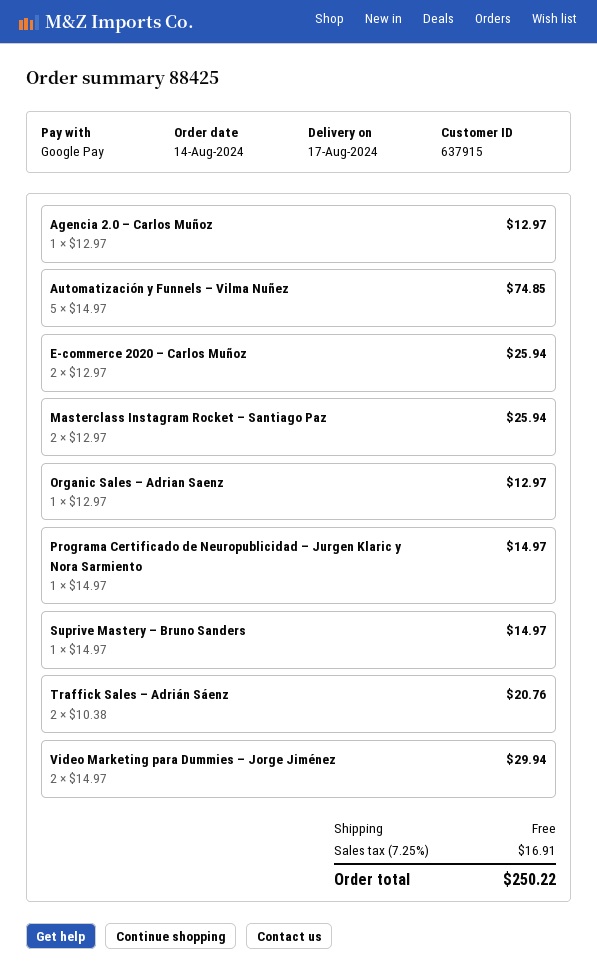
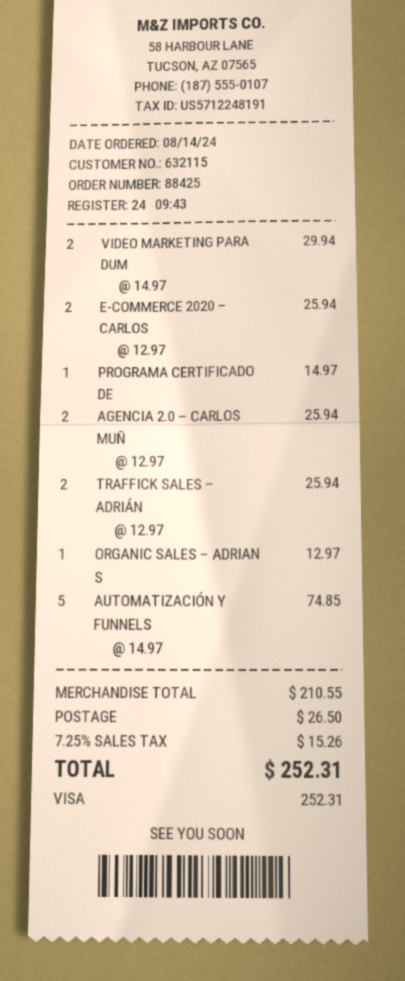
customer number: 637915 -> 632115
payment method: Google Pay -> Visa
Agencia 2.0 – Carlos Muñoz: 1 x 12.97 = 12.97 -> 2 x 12.97 = 25.94
Masterclass Instagram Rocket – Santiago Paz: 2 x 12.97 = 25.94 -> none
Suprive Mastery – Bruno Sanders: 1 x 14.97 = 14.97 -> none
Traffick Sales – Adrián Sáenz: 2 x 10.38 = 20.76 -> 2 x 12.97 = 25.94
shipping: 0.00 -> 26.50
tax: 7.25% = 16.91 -> 7.25% = 15.26
total: 250.22 -> 252.31

